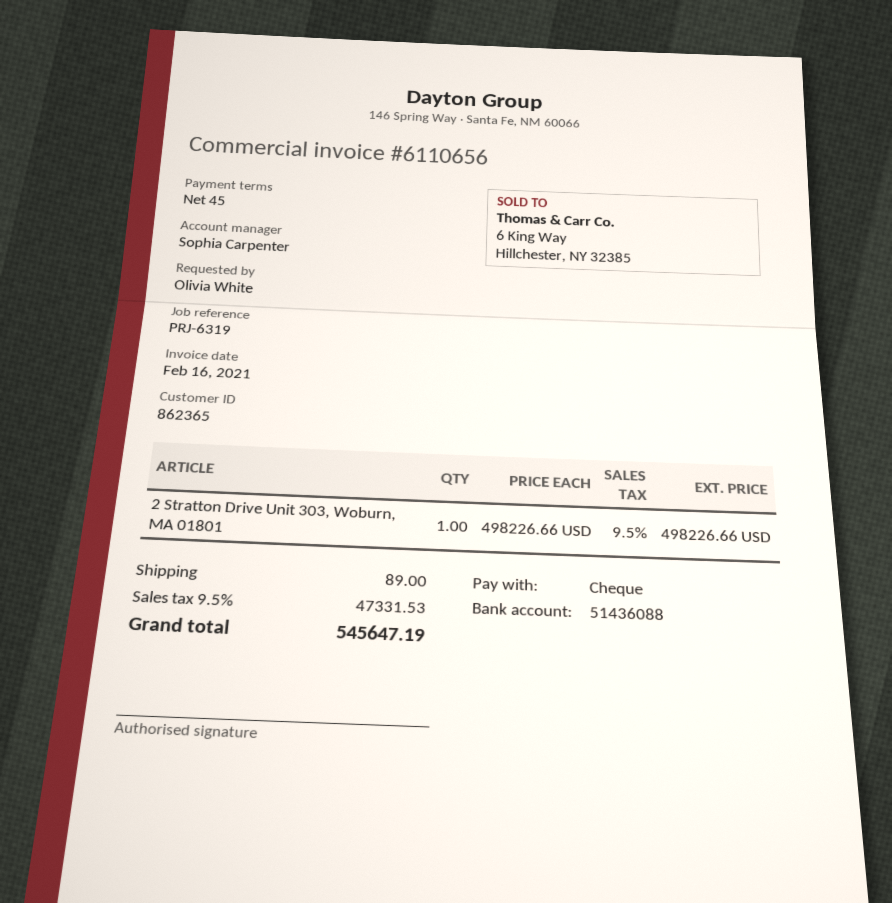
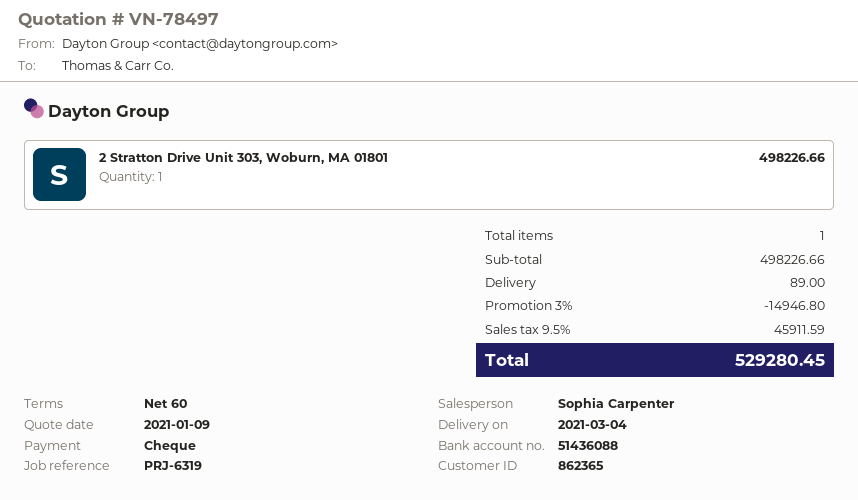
payment terms: 45 days -> 60 days
discount: none -> 3% = 14946.80
tax: 9.5% = 47331.53 -> 9.5% = 45911.59
total: 545647.19 -> 529280.45

